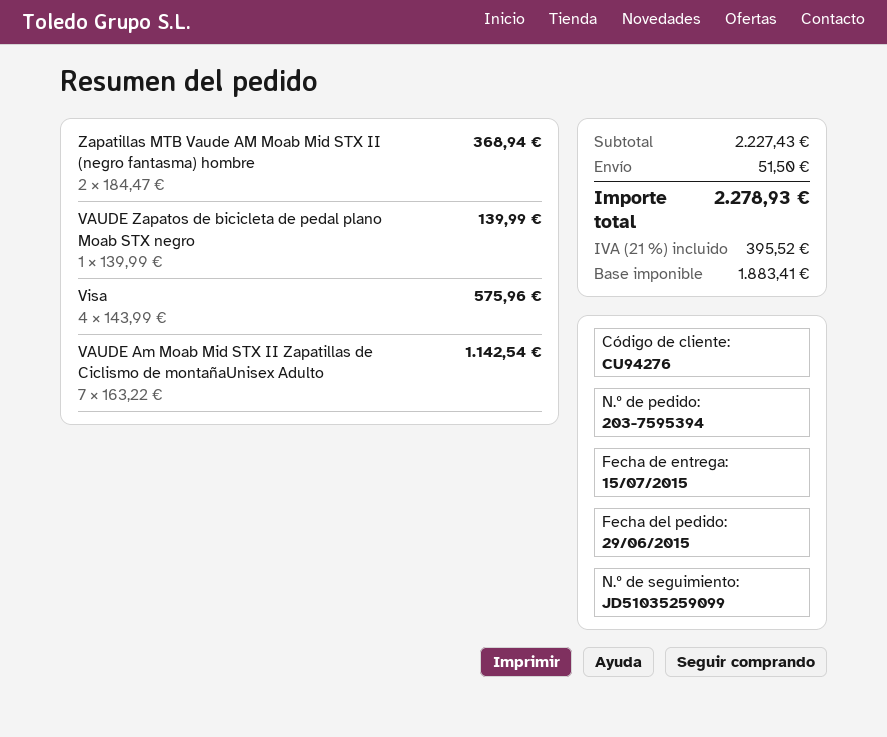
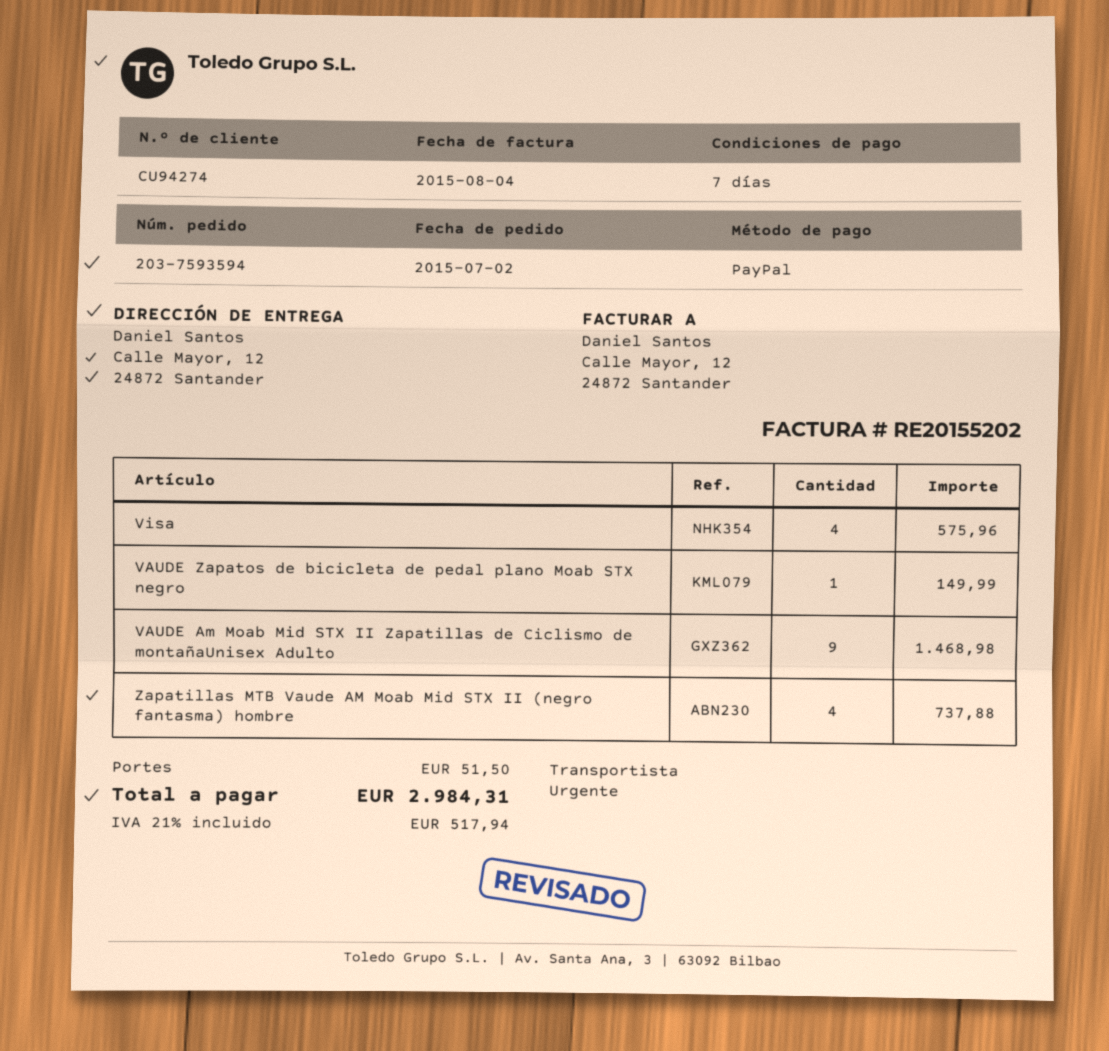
order number: 203-7595394 -> 203-7593594
order date: 2015-06-29 -> 2015-07-02
customer number: CU94276 -> CU94274
Zapatillas MTB Vaude AM Moab Mid STX II (negro fantasma) hombre: 2 for 368.94 -> 4 for 737.88
VAUDE Zapatos de bicicleta de pedal plano Moab STX negro: 1 for 139.99 -> 1 for 149.99
VAUDE Am Moab Mid STX II Zapatillas de Ciclismo de montañaUnisex Adulto: 7 for 1142.54 -> 9 for 1468.98
tax: 21% = 395.52 -> 21% = 517.94
total: 2278.93 -> 2984.31

